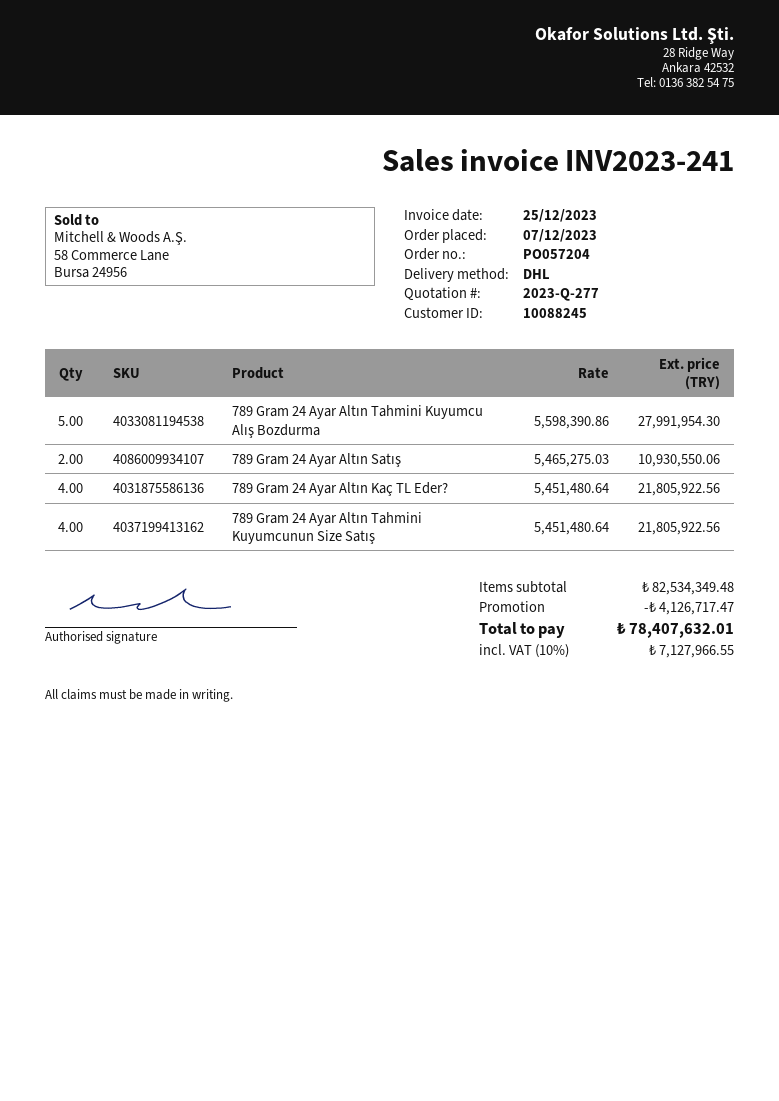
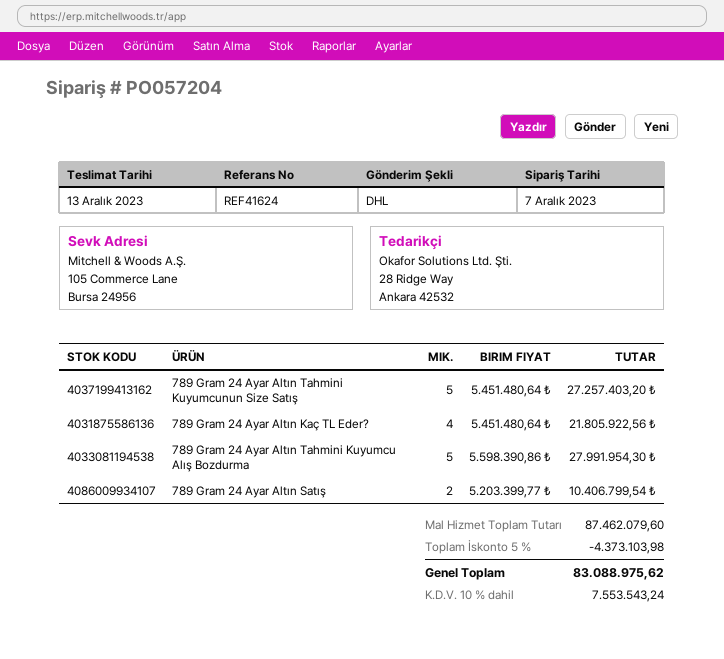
789 Gram 24 Ayar Altın Satış: 2 x 5465275.03 = 10930550.06 -> 2 x 5203399.77 = 10406799.54
789 Gram 24 Ayar Altın Tahmini Kuyumcunun Size Satış: 4 x 5451480.64 = 21805922.56 -> 5 x 5451480.64 = 27257403.20
subtotal: 82534349.48 -> 87462079.60
discount: 4126717.47 -> 4373103.98
tax: 10% = 7127966.55 -> 10% = 7553543.24
total: 78407632.01 -> 83088975.62

